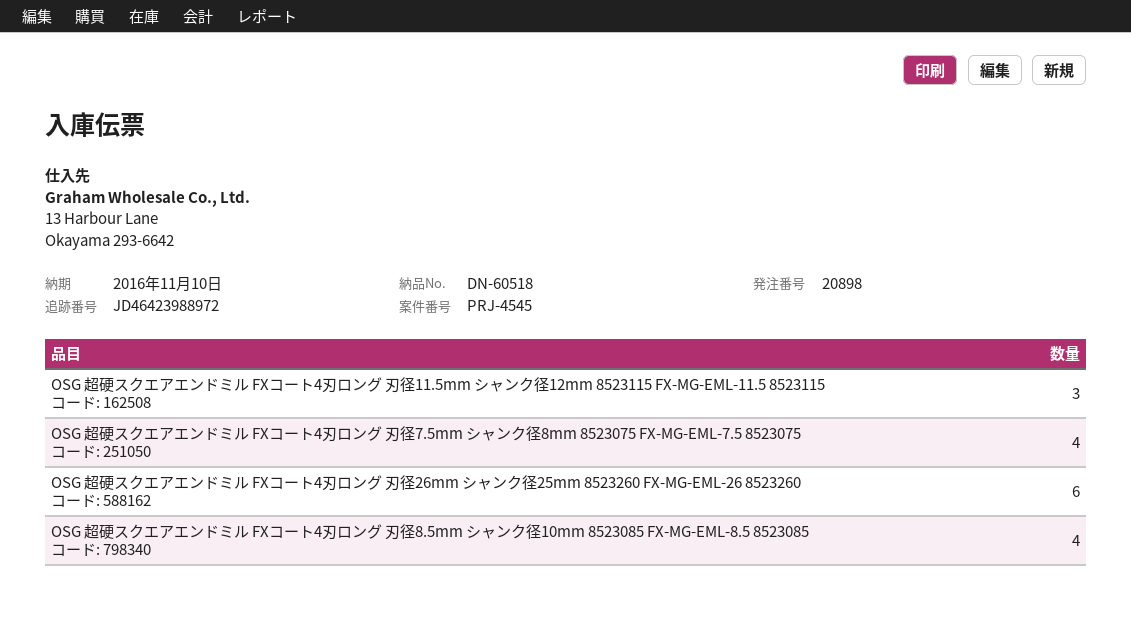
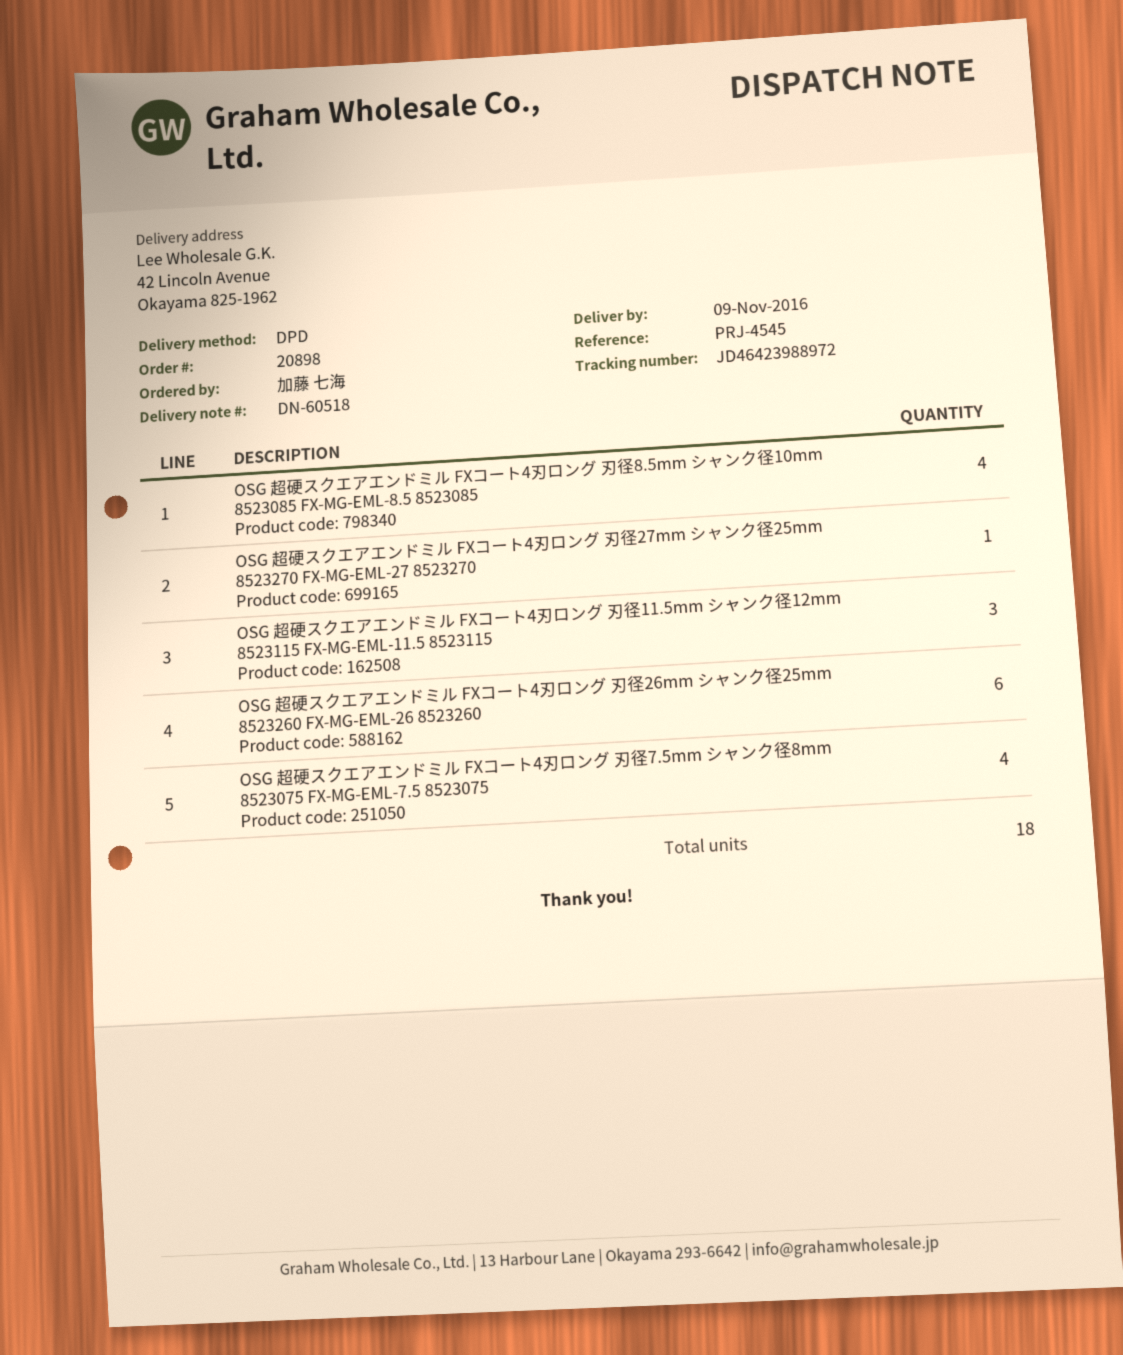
delivery date: 2016-11-10 -> 2016-11-09
OSG 超硬スクエアエンドミル FXコート4刃ロング 刃径27mm シャンク径25mm 8523270 FX-MG-EML-27 8523270: none -> 1

